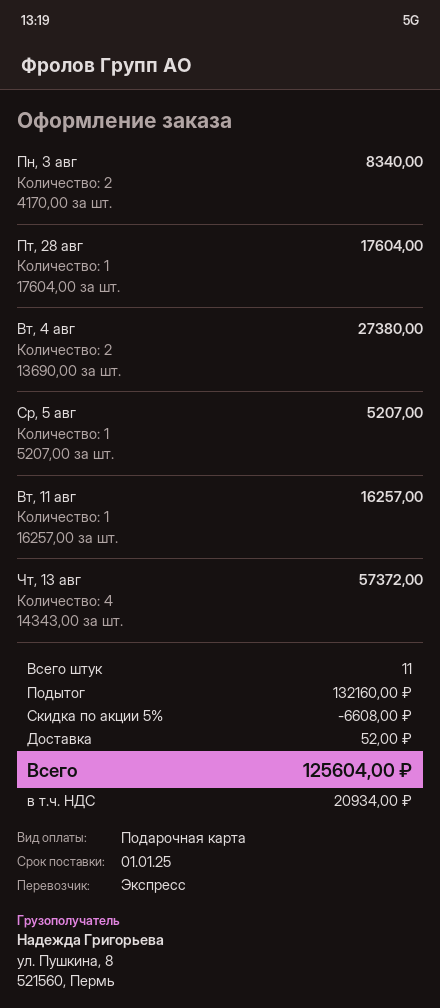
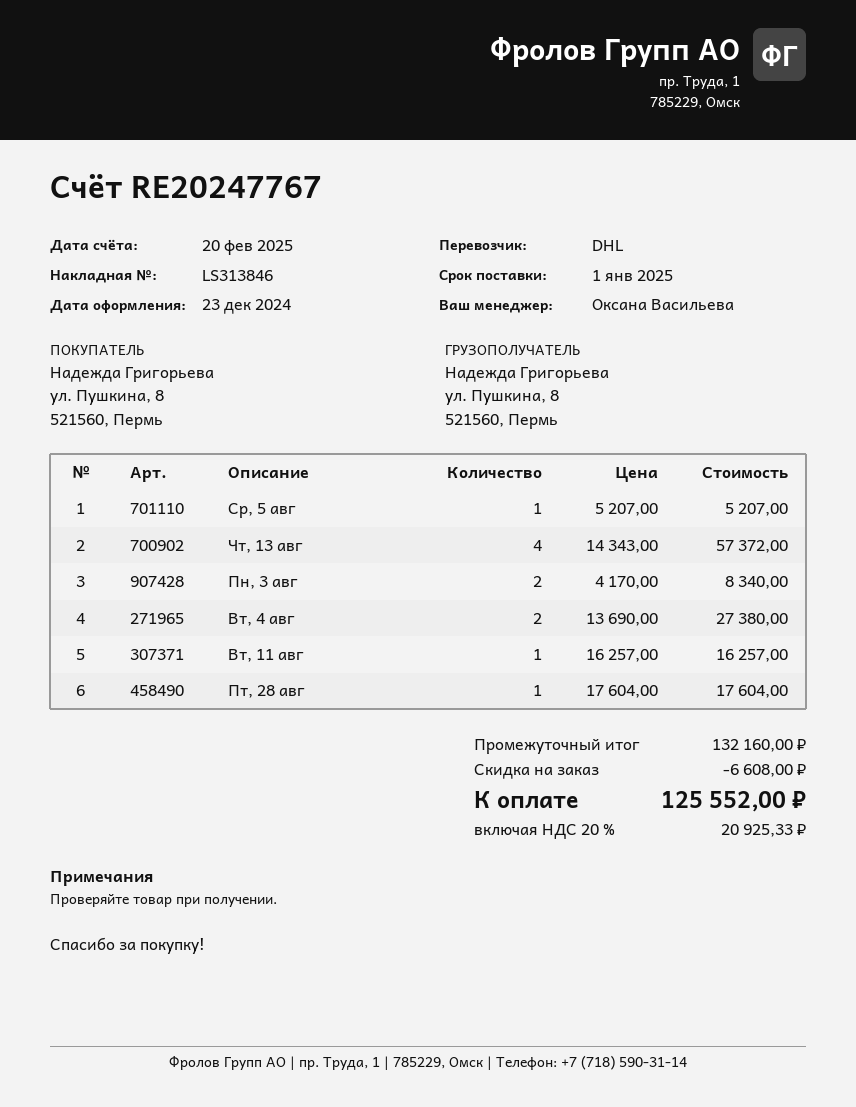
shipping method: express -> DHL
shipping: 52.00 -> none
tax: 20934.00 -> 20925.33
total: 125604.00 -> 125552.00

